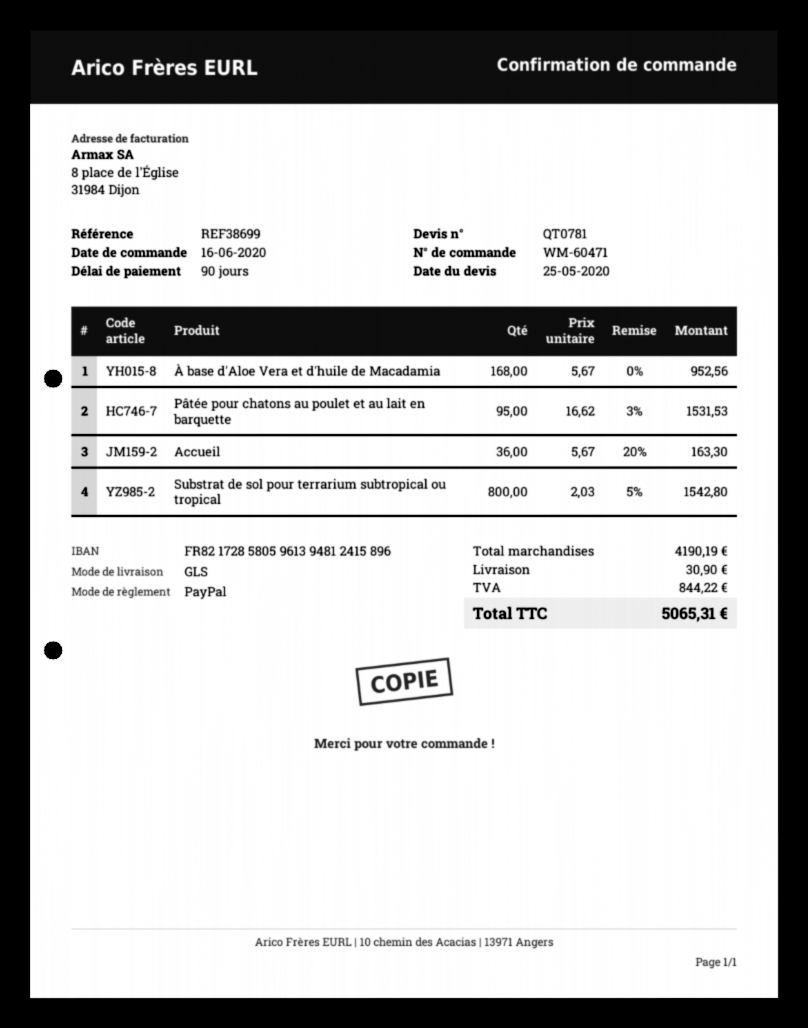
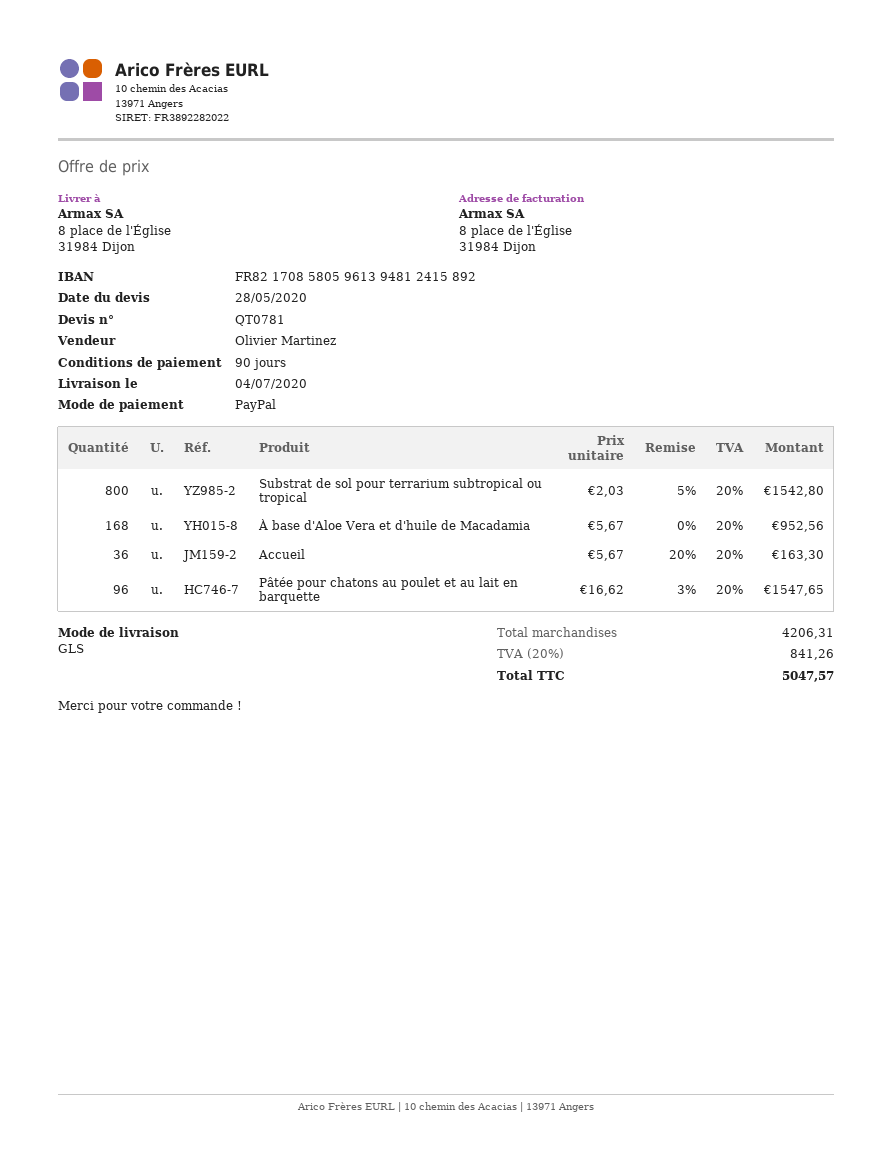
quote date: 2020-05-25 -> 2020-05-28
bank account: FR8217285805961394812415896 -> FR8217085805961394812415892
Pâtée pour chatons au poulet et au lait en barquette: 95 x 16.62 - 3% = 1531.53 -> 96 x 16.62 - 3% = 1547.65
subtotal: 4190.19 -> 4206.31
shipping: 30.90 -> none
tax: 844.22 -> 841.26
total: 5065.31 -> 5047.57

